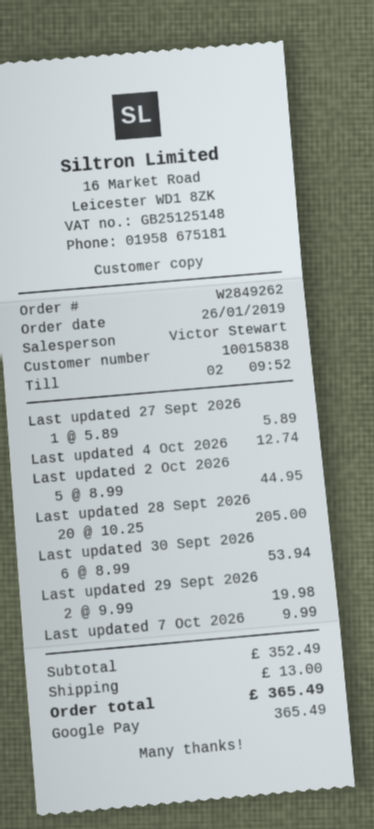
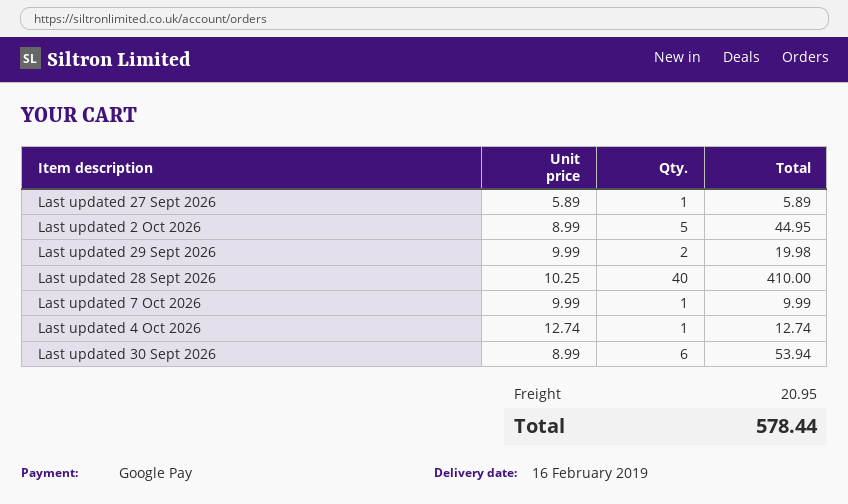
Last updated 28 Sept 2026: 20 x 10.25 = 205.00 -> 40 x 10.25 = 410.00
shipping: 13.00 -> 20.95
total: 365.49 -> 578.44

